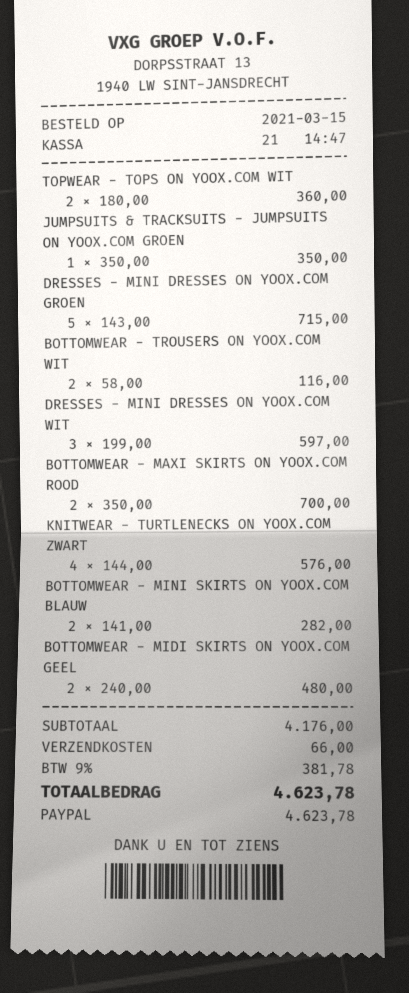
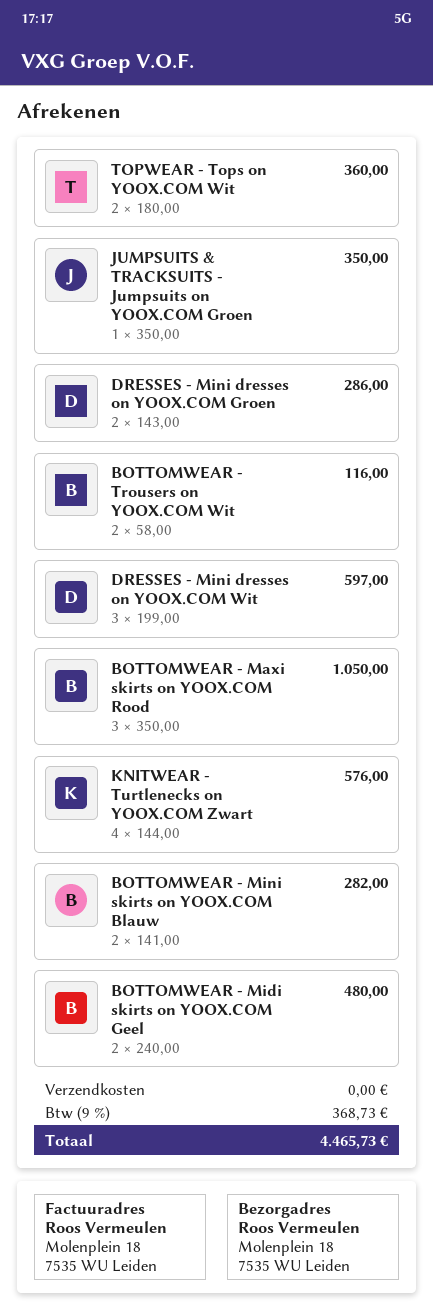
DRESSES - MINI DRESSES ON YOOX.COM GROEN: 5 x 143.00 = 715.00 -> 2 x 143.00 = 286.00
BOTTOMWEAR - MAXI SKIRTS ON YOOX.COM ROOD: 2 x 350.00 = 700.00 -> 3 x 350.00 = 1050.00
shipping: 66.00 -> 0.00
tax: 9% = 381.78 -> 9% = 368.73
total: 4623.78 -> 4465.73

